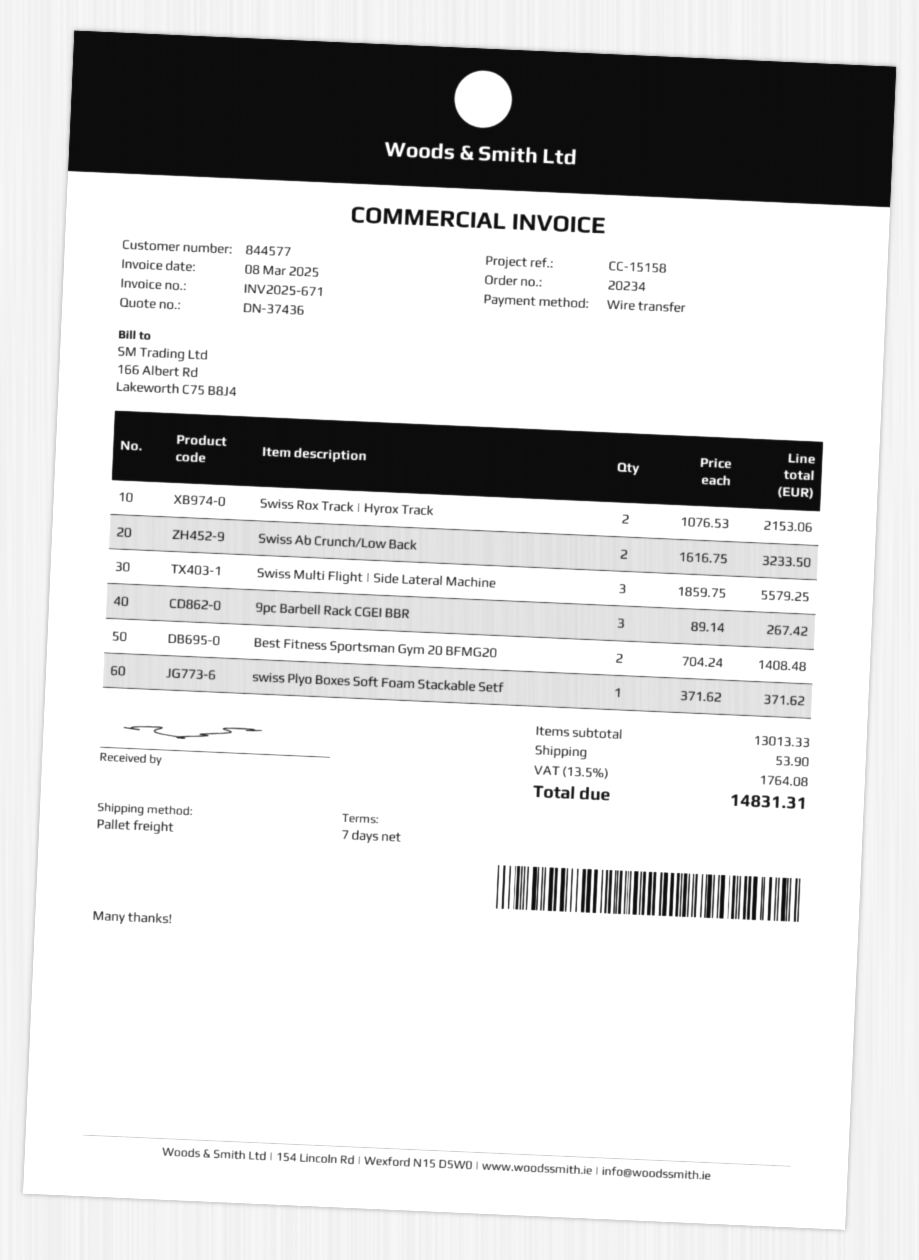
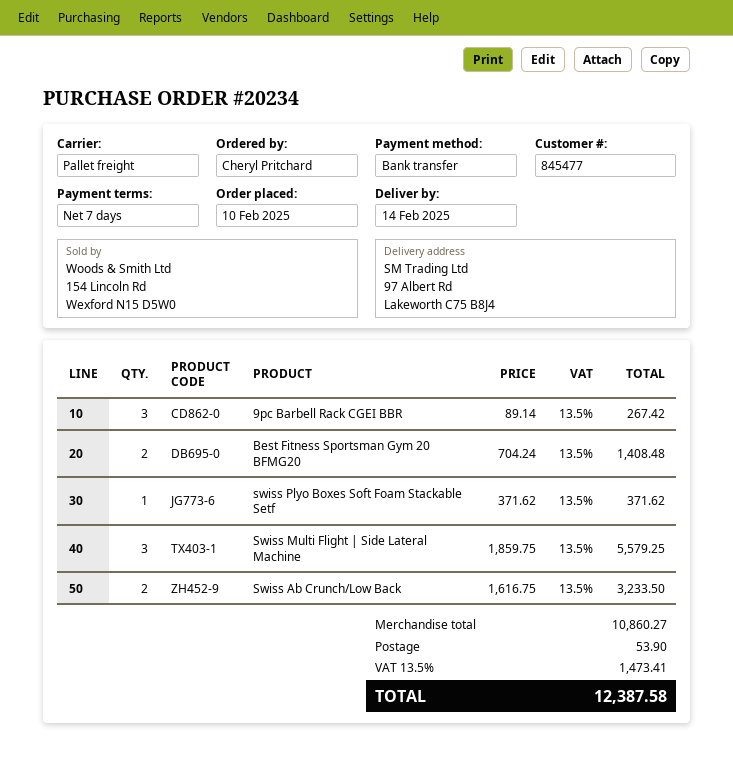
customer number: 844577 -> 845477
Swiss Rox Track | Hyrox Track: 2 x 1076.53 = 2153.06 -> none
subtotal: 13013.33 -> 10860.27
tax: 13.5% = 1764.08 -> 13.5% = 1473.41
total: 14831.31 -> 12387.58

